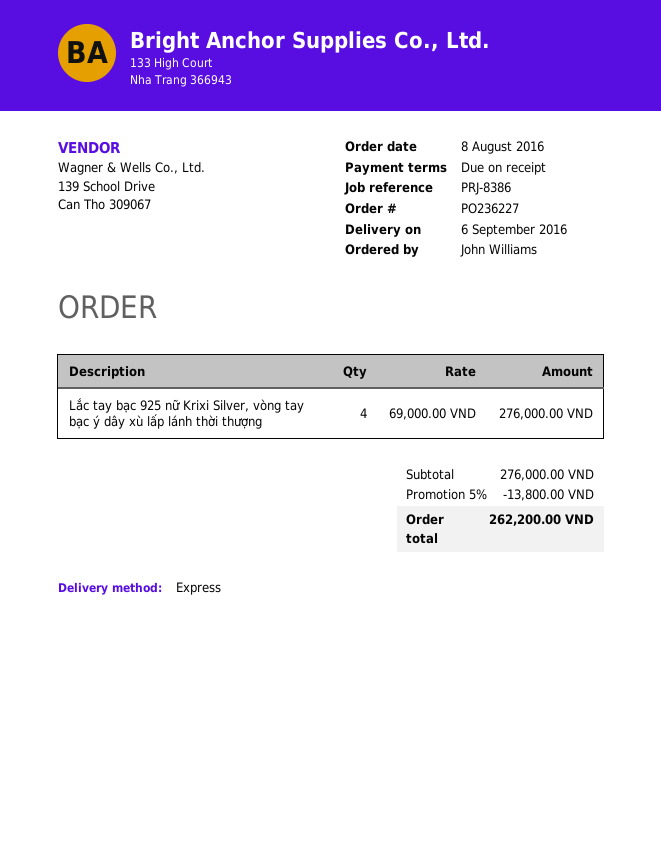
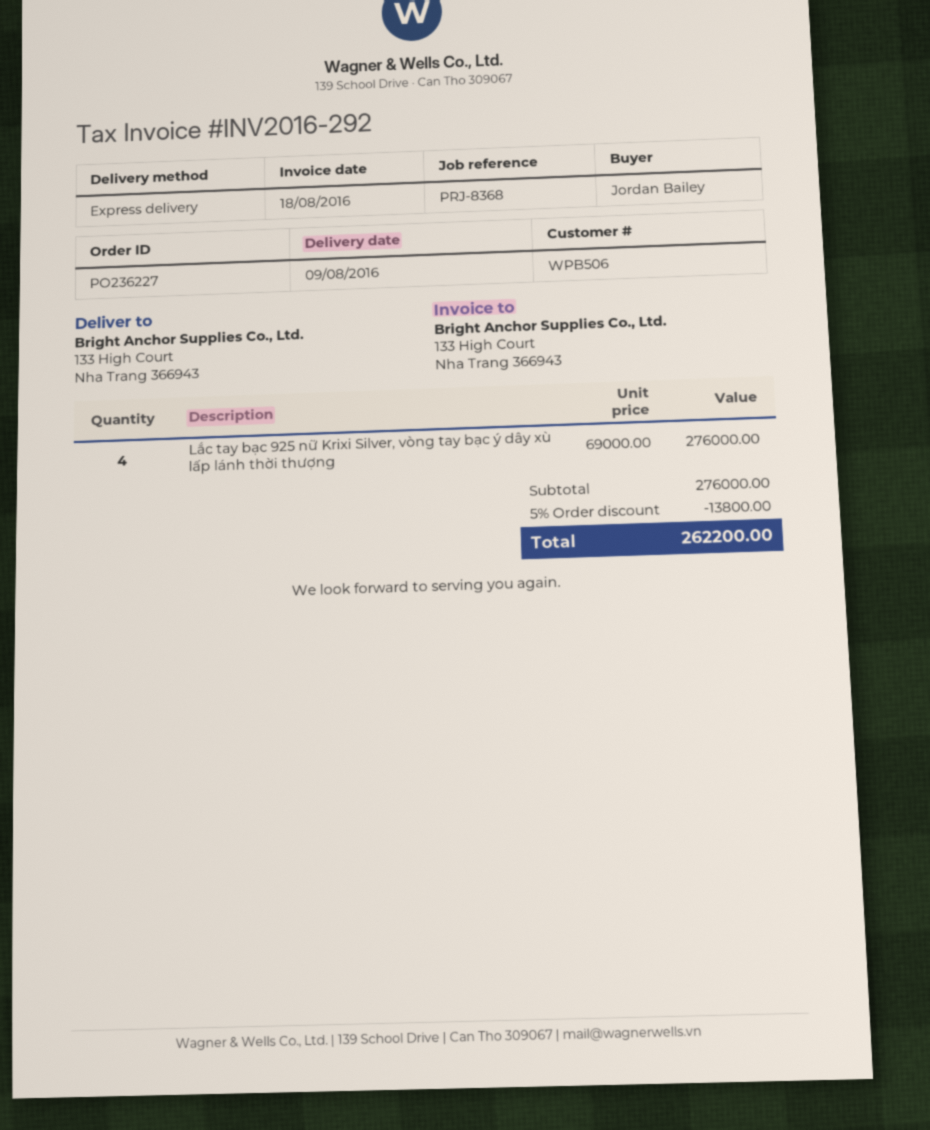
delivery date: 2016-09-06 -> 2016-08-09
reference: PRJ-8386 -> PRJ-8368
ordered by: John Williams -> Jordan Bailey

